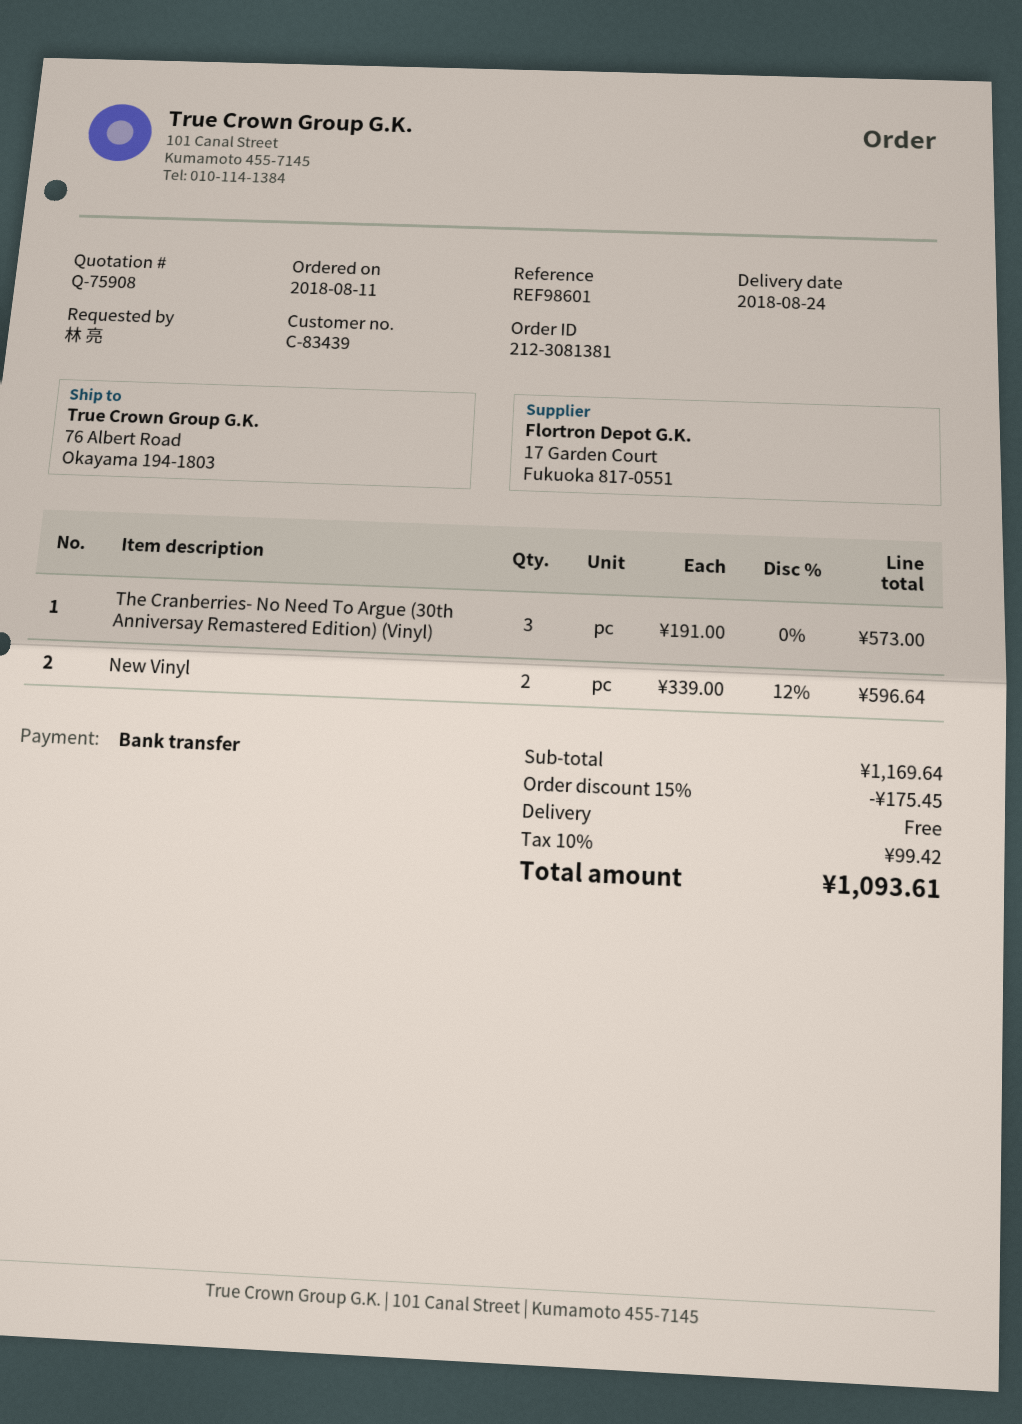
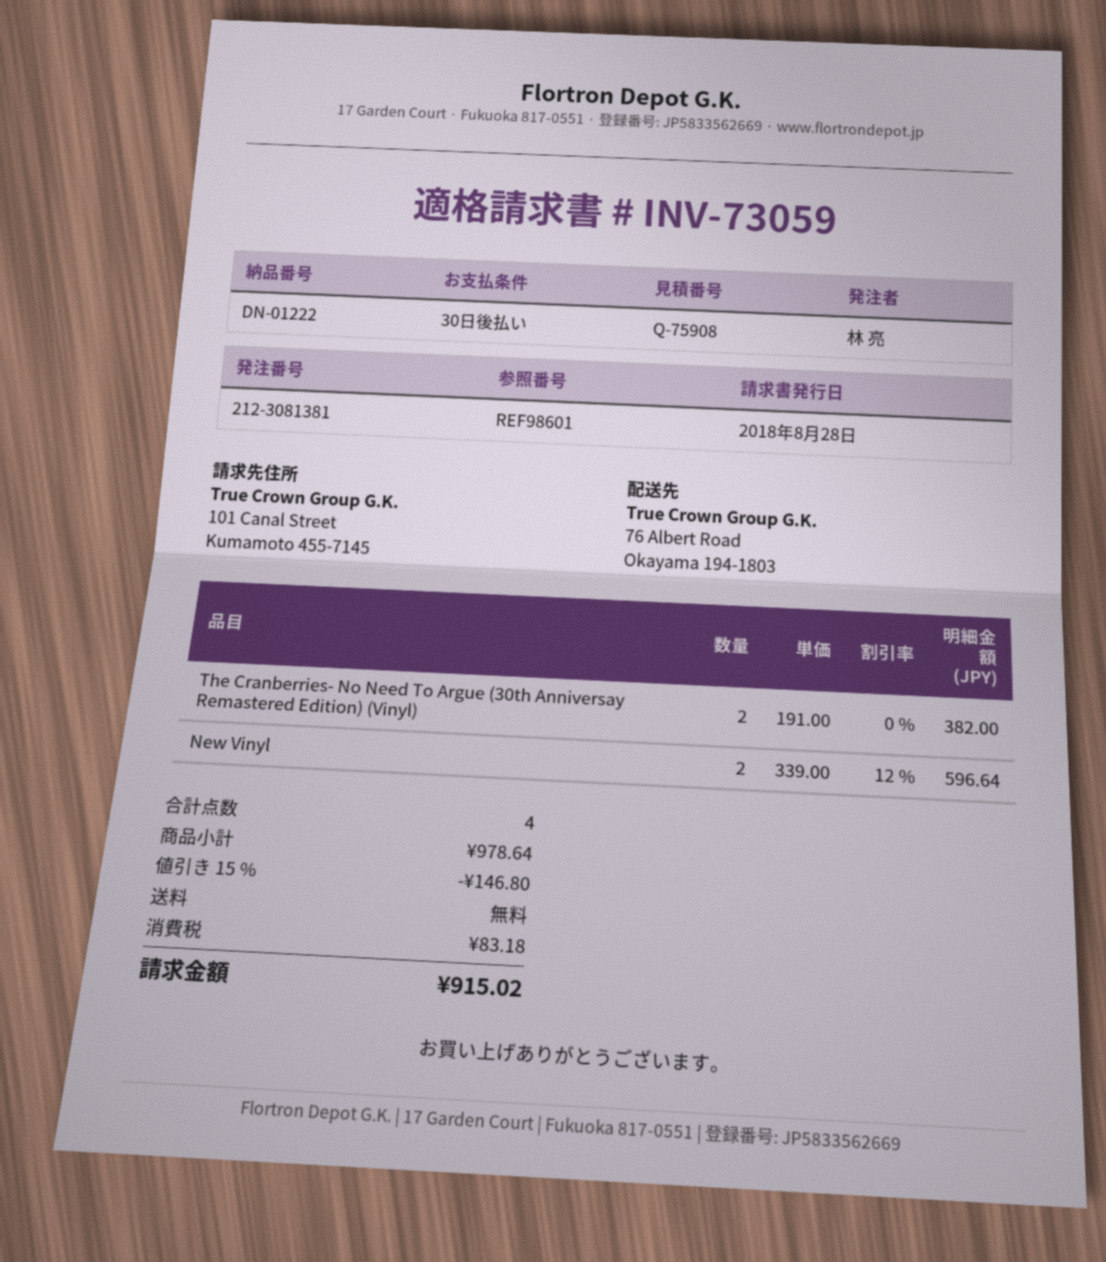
The Cranberries- No Need To Argue (30th Anniversay Remastered Edition) (Vinyl): 3 x 191.00 = 573.00 -> 2 x 191.00 = 382.00
subtotal: 1169.64 -> 978.64
discount: 15% = 175.45 -> 15% = 146.80
tax: 99.42 -> 83.18
total: 1093.61 -> 915.02

